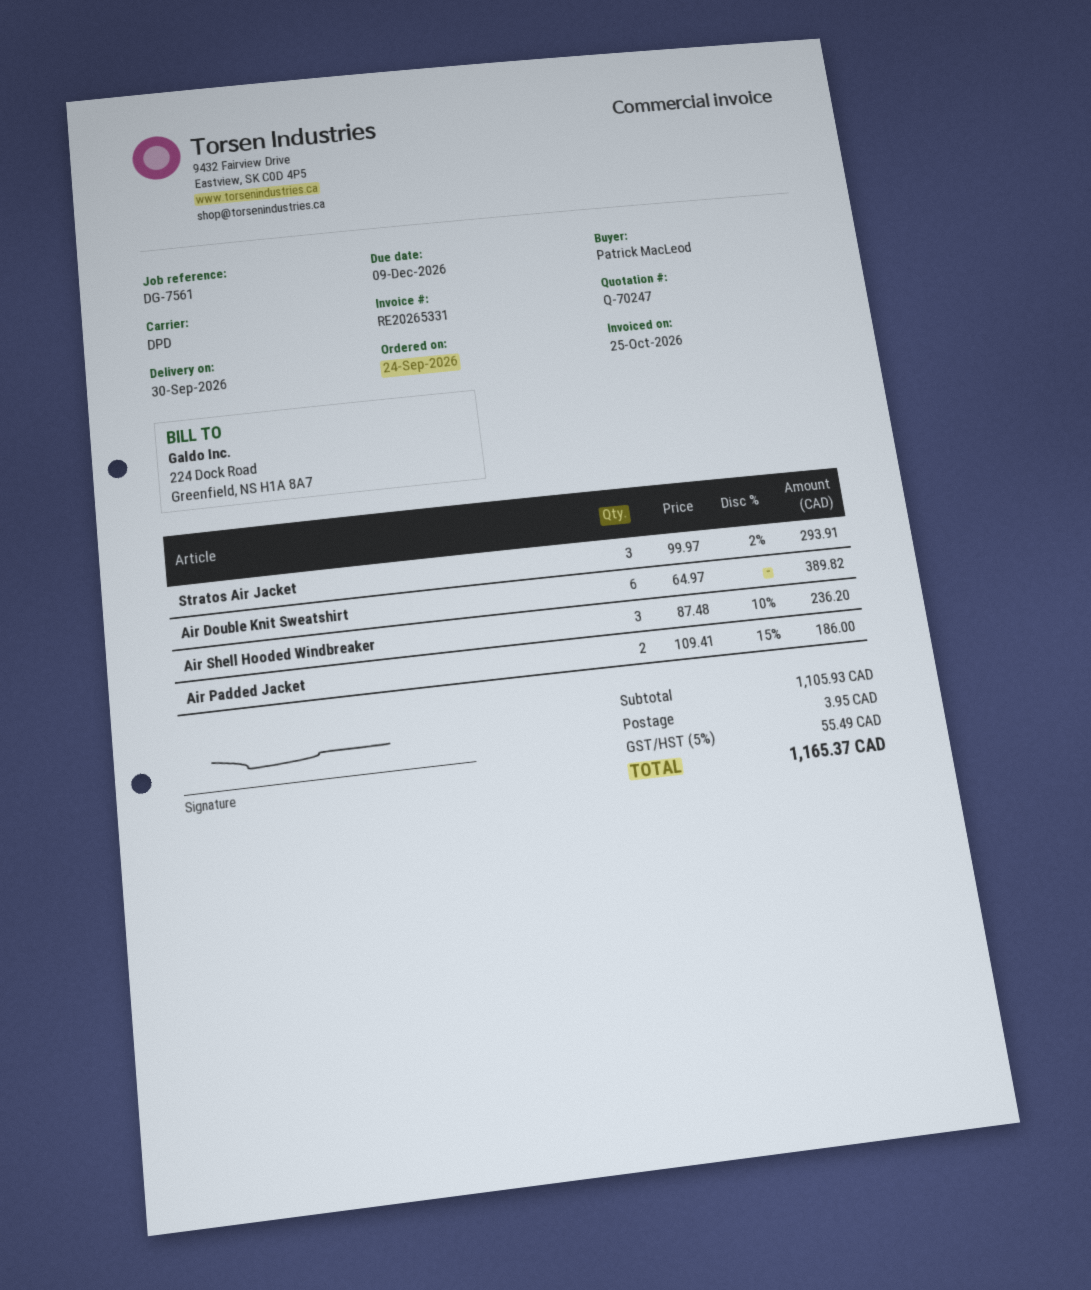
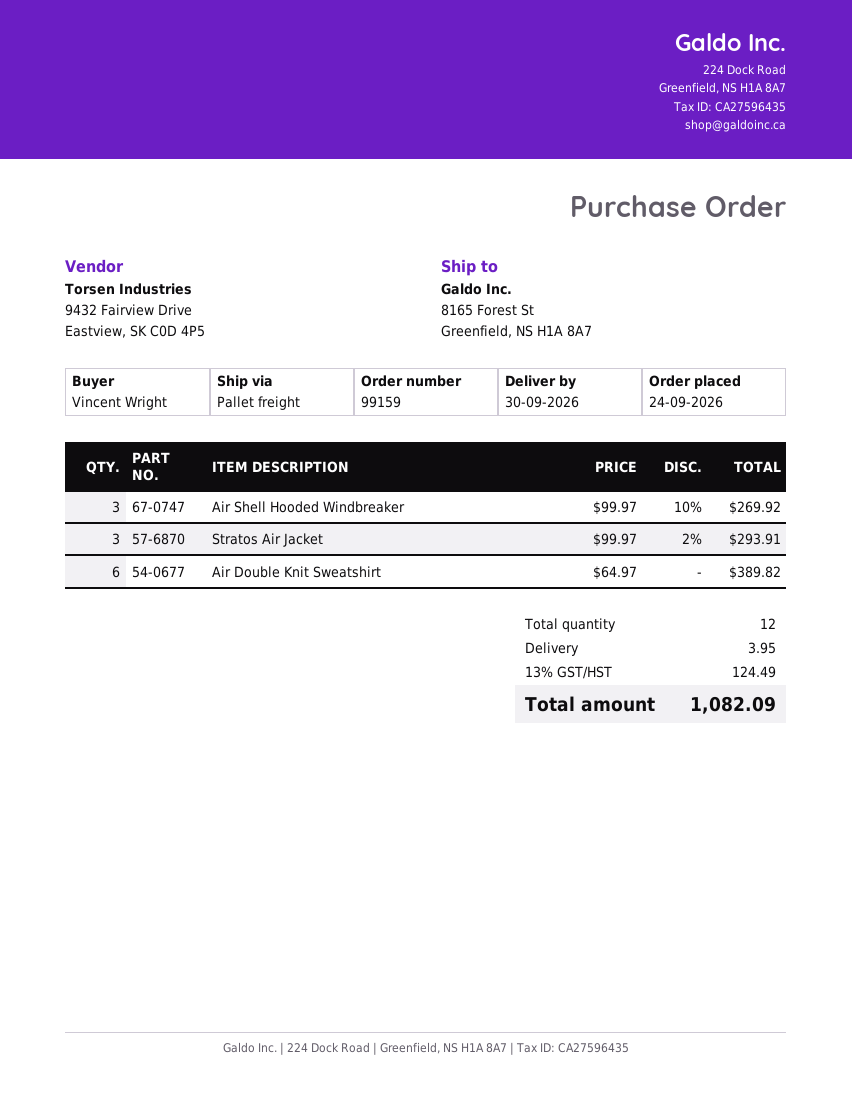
ordered by: Patrick MacLeod -> Vincent Wright
shipping method: DPD -> pallet freight
Air Shell Hooded Windbreaker: 3 x 87.48 - 10% = 236.20 -> 3 x 99.97 - 10% = 269.92
Air Padded Jacket: 2 x 109.41 - 15% = 186.00 -> none
tax: 5% = 55.49 -> 13% = 124.49
total: 1165.37 -> 1082.09

